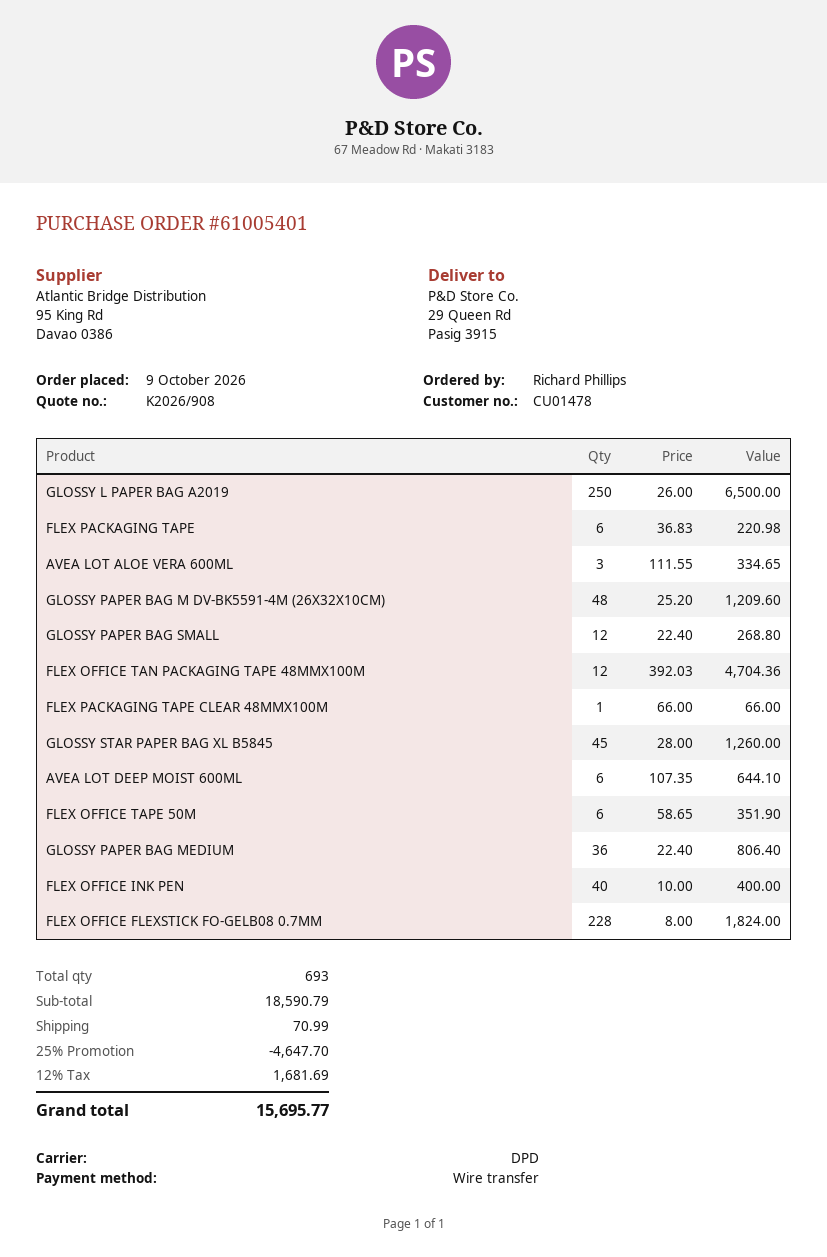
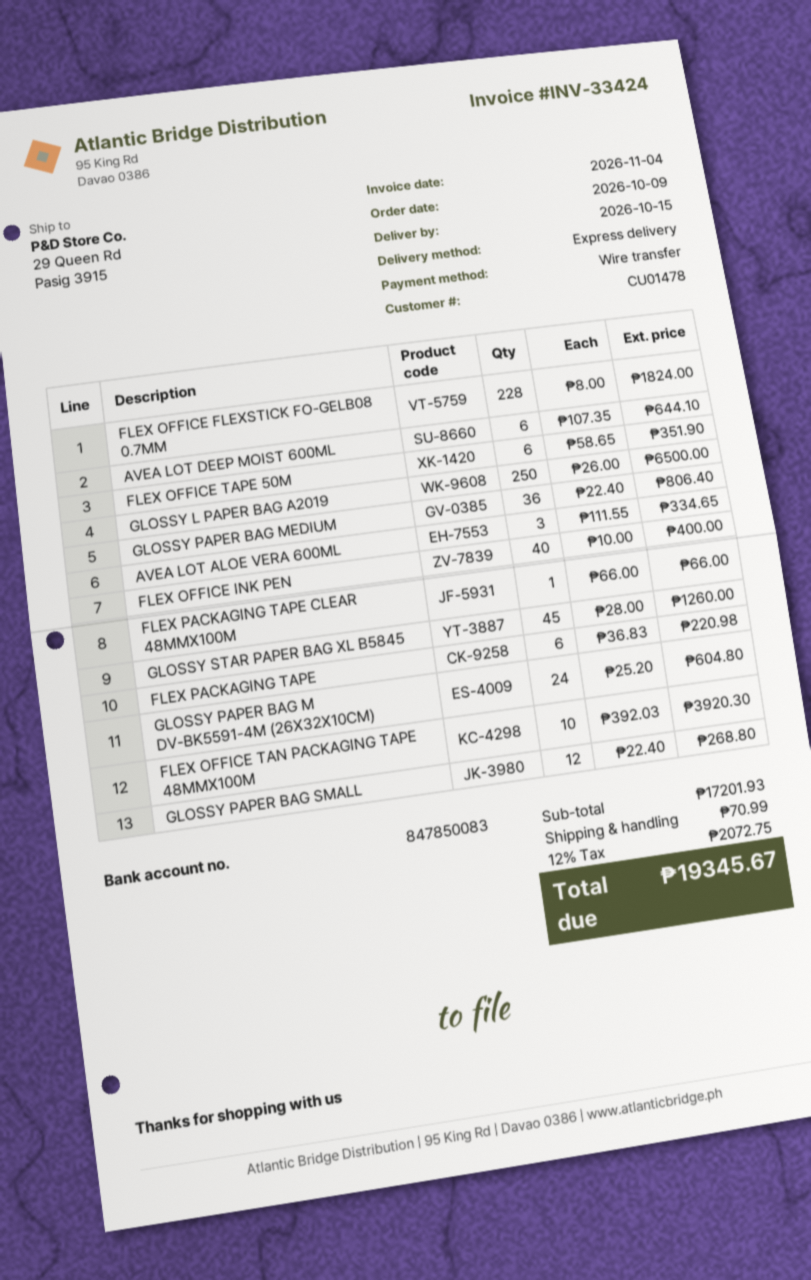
shipping method: DPD -> express
GLOSSY PAPER BAG M DV-BK5591-4M (26X32X10CM): 48 x 25.20 = 1209.60 -> 24 x 25.20 = 604.80
FLEX OFFICE TAN PACKAGING TAPE 48MMX100M: 12 x 392.03 = 4704.36 -> 10 x 392.03 = 3920.30
subtotal: 18590.79 -> 17201.93
discount: 25% = 4647.70 -> none
tax: 12% = 1681.69 -> 12% = 2072.75
total: 15695.77 -> 19345.67

